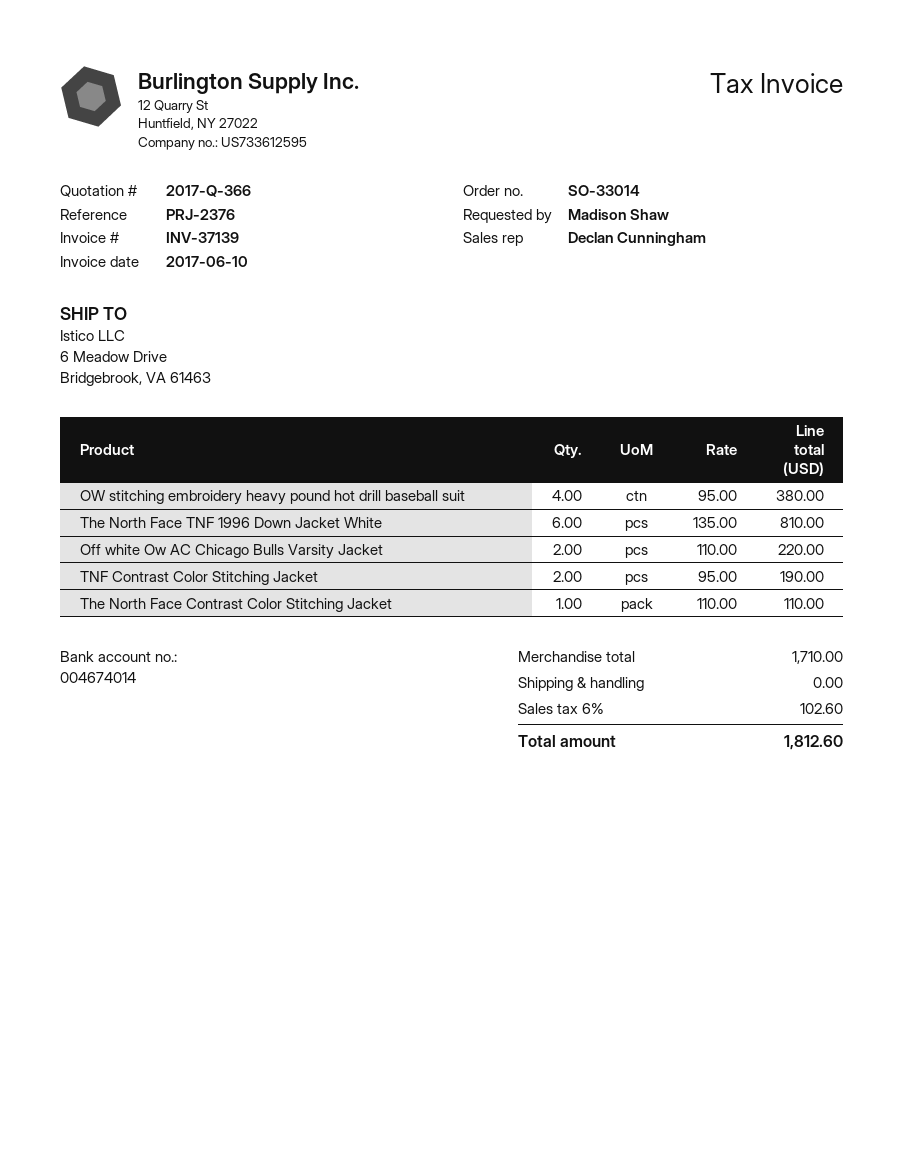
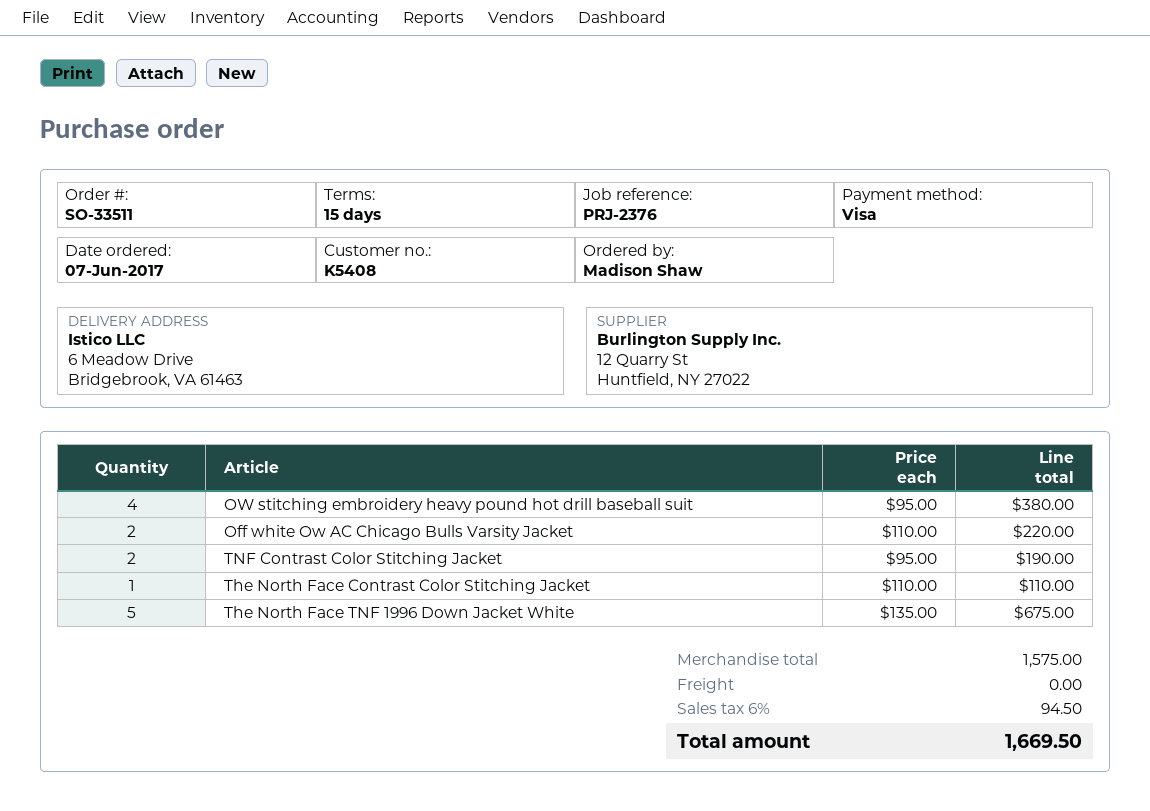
order number: SO-33014 -> SO-33511
The North Face TNF 1996 Down Jacket White: 6 x 135.00 = 810.00 -> 5 x 135.00 = 675.00
subtotal: 1710.00 -> 1575.00
tax: 6% = 102.60 -> 6% = 94.50
total: 1812.60 -> 1669.50

